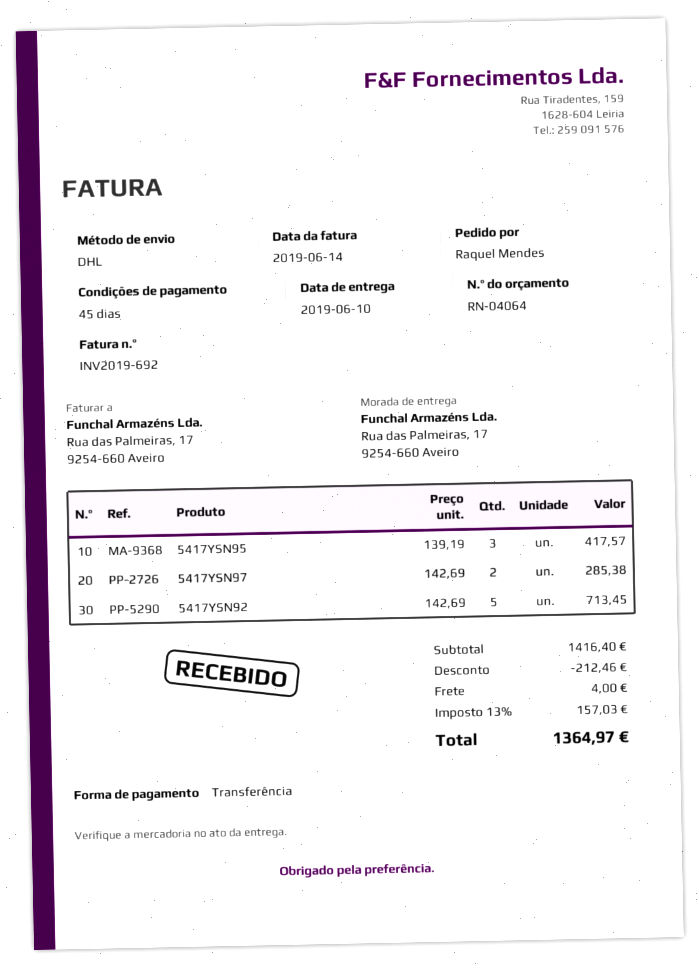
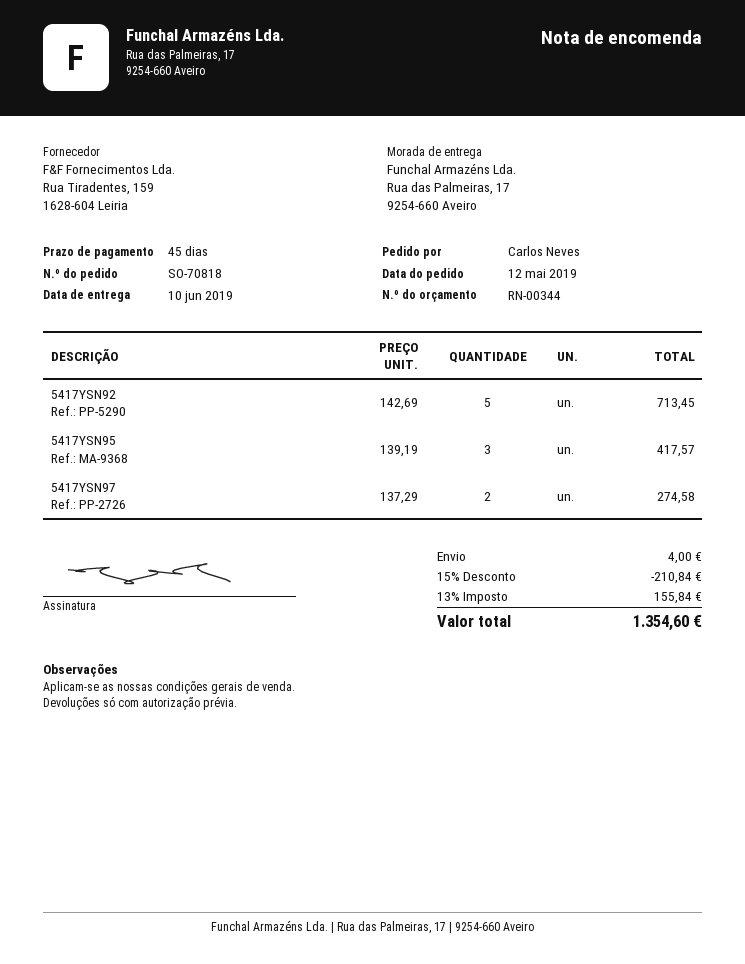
quote number: RN-04064 -> RN-00344
ordered by: Raquel Mendes -> Carlos Neves
5417YSN97: 2 x 142.69 = 285.38 -> 2 x 137.29 = 274.58
discount: 212.46 -> 210.84
tax: 13% = 157.03 -> 13% = 155.84
total: 1364.97 -> 1354.60

